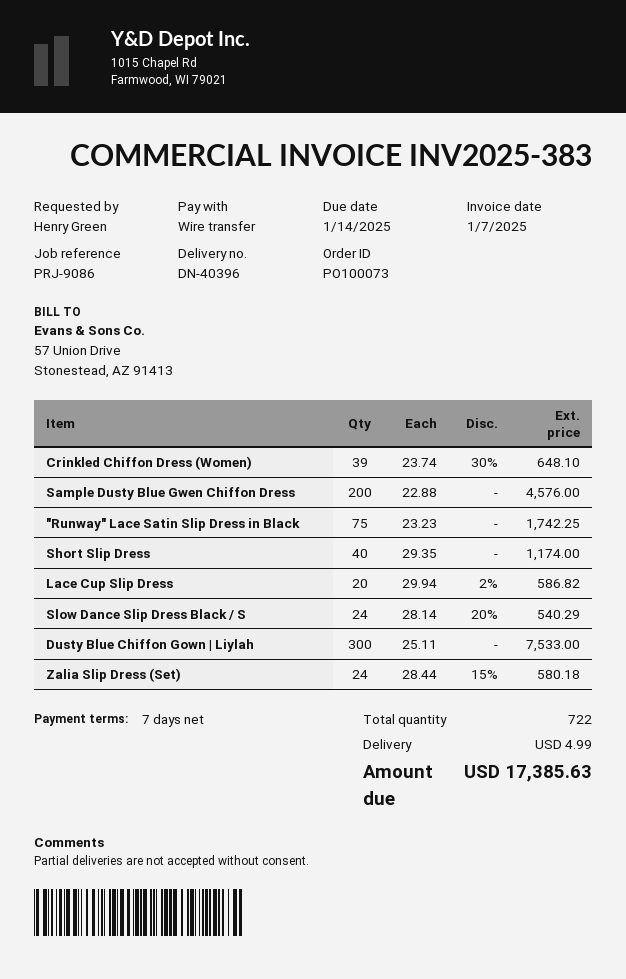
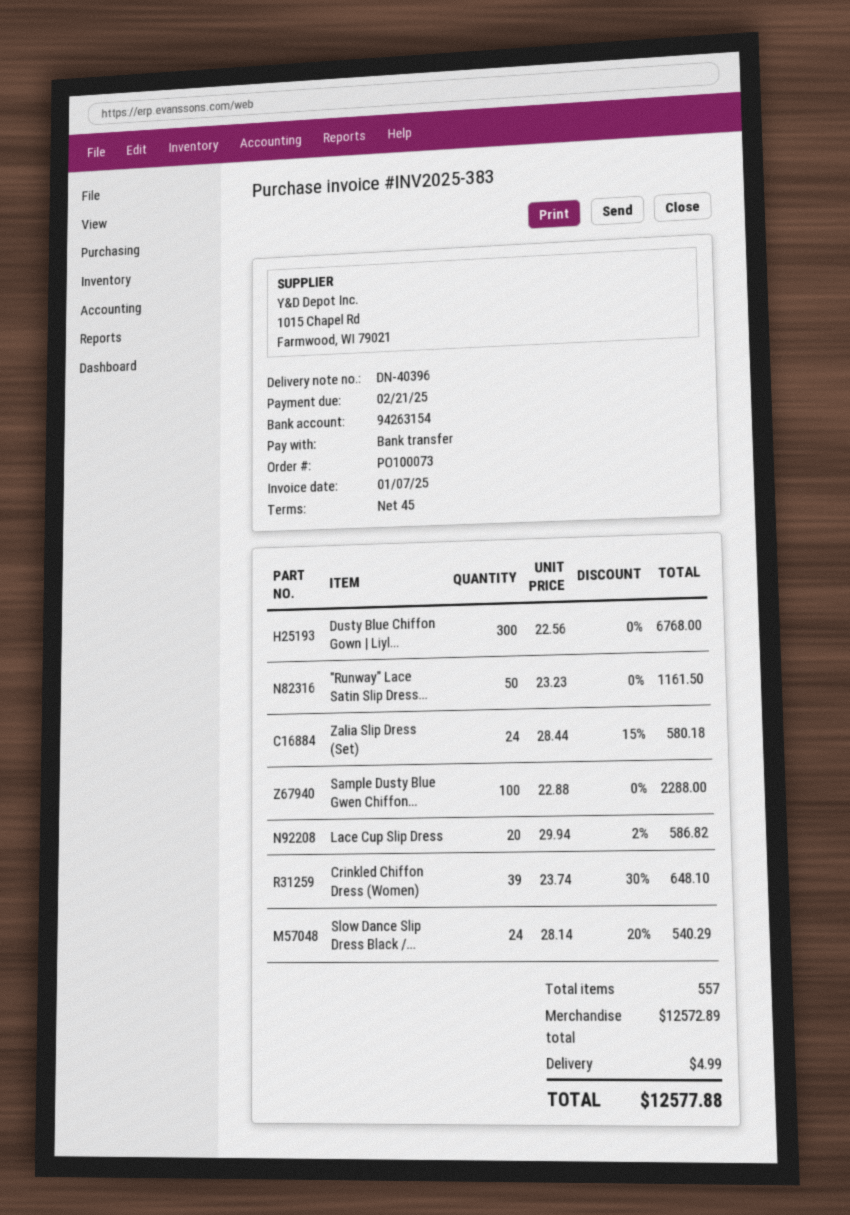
payment terms: 7 days -> 45 days
due date: 2025-01-14 -> 2025-02-21
Sample Dusty Blue Gwen Chiffon Dress: 200 x 22.88 = 4576.00 -> 100 x 22.88 = 2288.00
"Runway" Lace Satin Slip Dress in Black: 75 x 23.23 = 1742.25 -> 50 x 23.23 = 1161.50
Short Slip Dress: 40 x 29.35 = 1174.00 -> none
Dusty Blue Chiffon Gown | Liylah: 300 x 25.11 = 7533.00 -> 300 x 22.56 = 6768.00
total quantity: 722 -> 557
total: 17385.63 -> 12577.88

